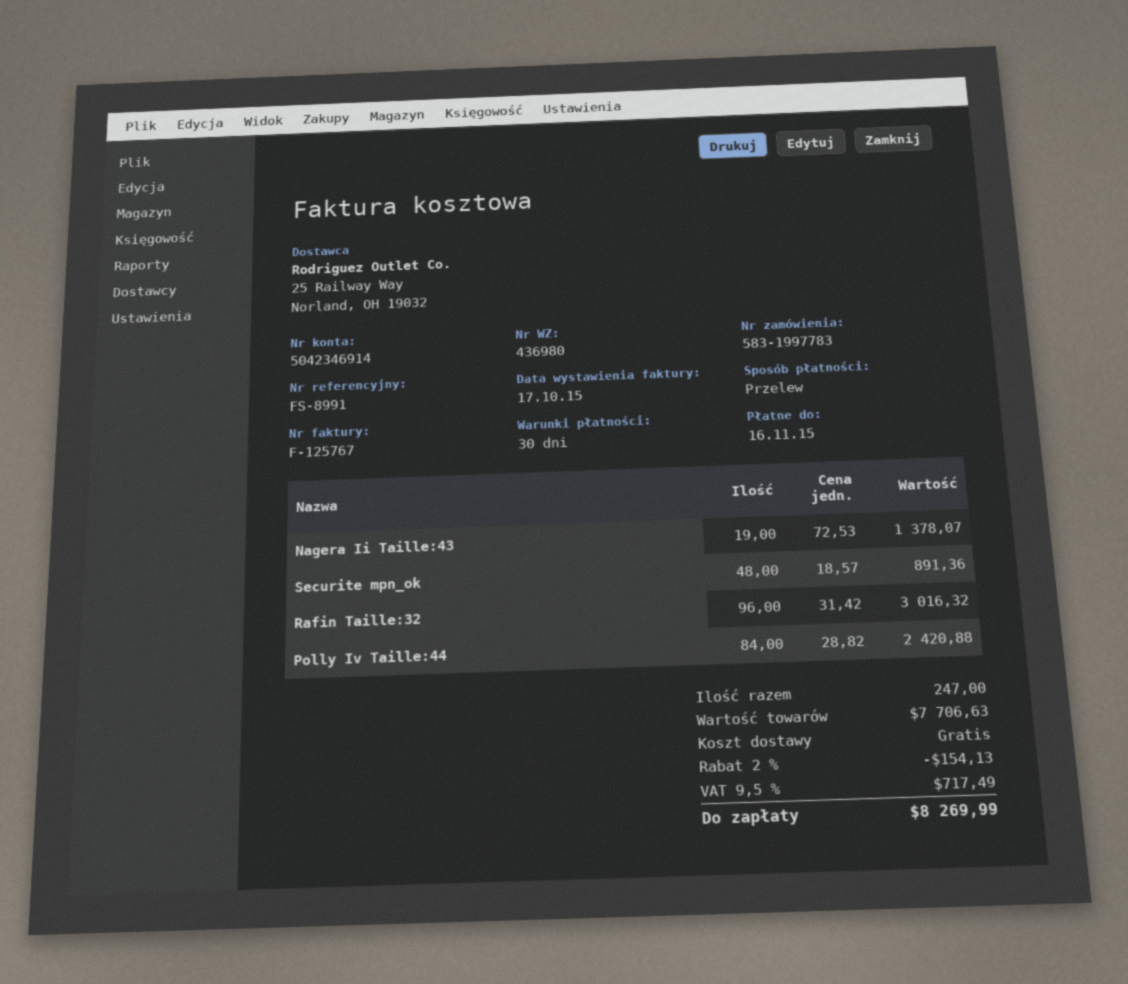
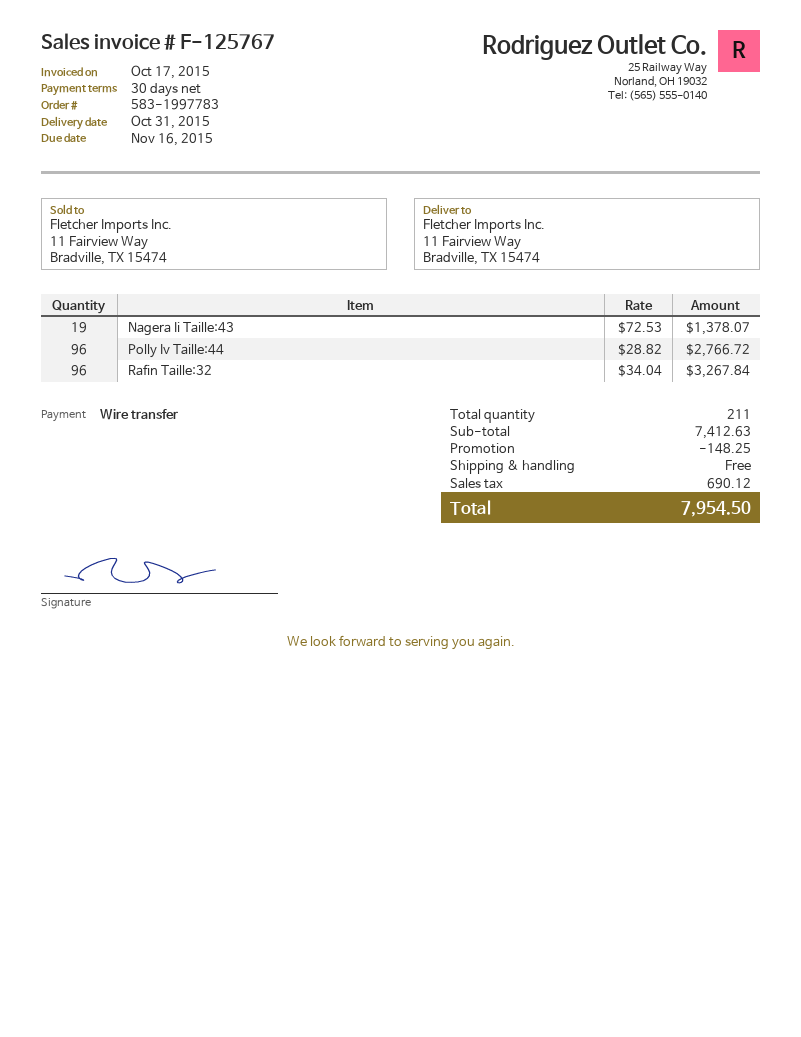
Securite mpn_ok: 48 x 18.57 = 891.36 -> none
Rafin Taille:32: 96 x 31.42 = 3016.32 -> 96 x 34.04 = 3267.84
Polly Iv Taille:44: 84 x 28.82 = 2420.88 -> 96 x 28.82 = 2766.72
total quantity: 247 -> 211
subtotal: 7706.63 -> 7412.63
discount: 154.13 -> 148.25
tax: 717.49 -> 690.12
total: 8269.99 -> 7954.50

